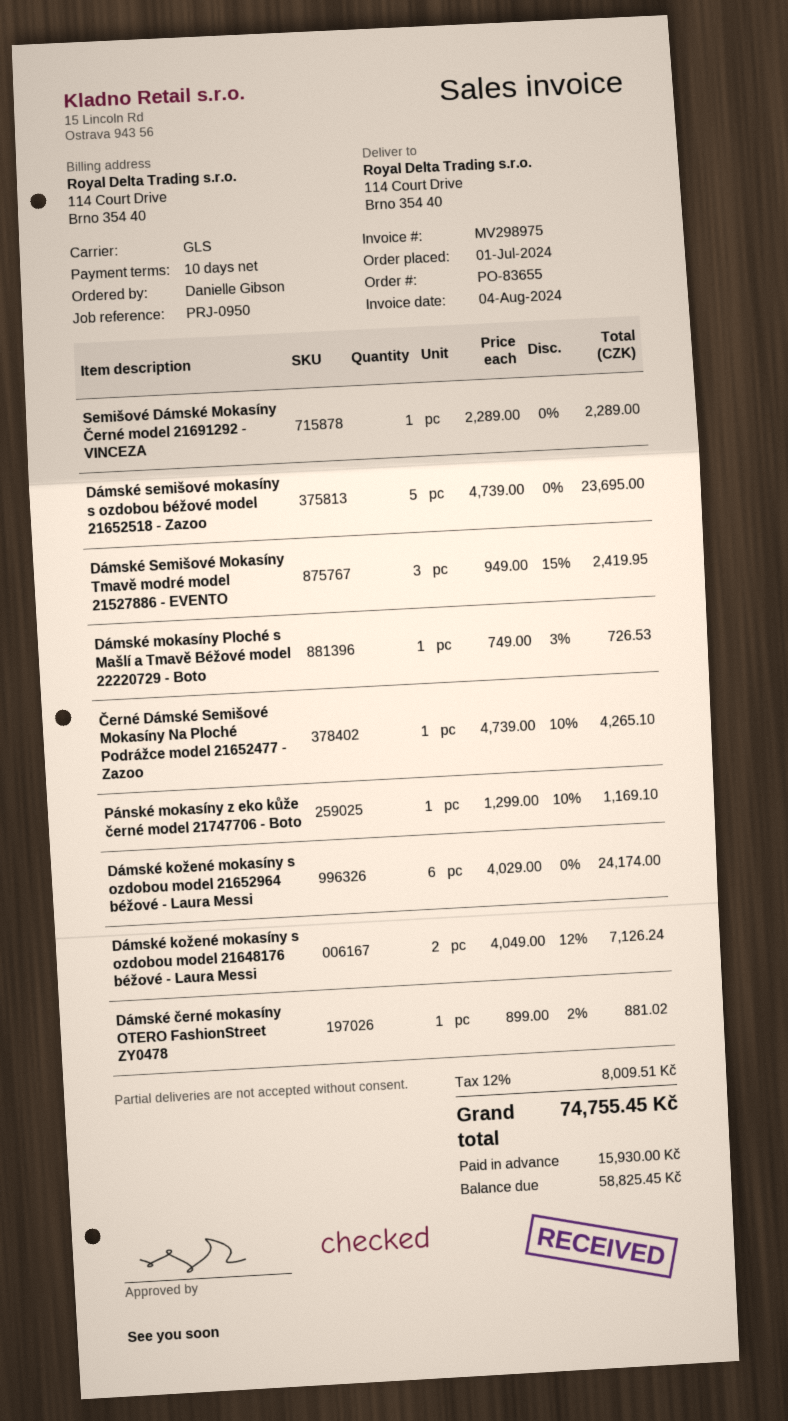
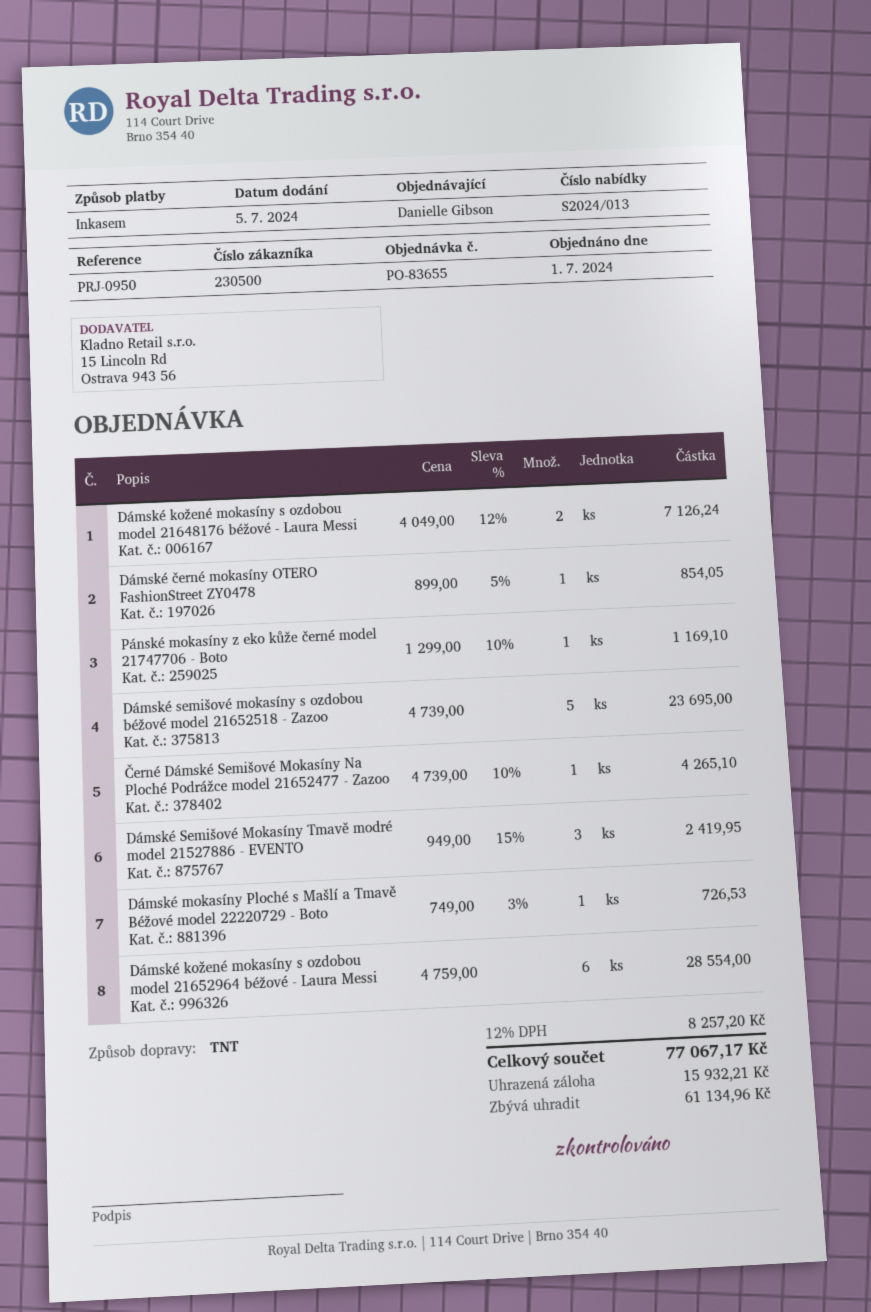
shipping method: GLS -> TNT
Semišové Dámské Mokasíny Černé model 21691292 - VINCEZA: 1 x 2289.00 = 2289.00 -> none
Dámské kožené mokasíny s ozdobou model 21652964 béžové - Laura Messi: 6 x 4029.00 = 24174.00 -> 6 x 4759.00 = 28554.00
Dámské černé mokasíny OTERO FashionStreet ZY0478: 1 x 899.00 - 2% = 881.02 -> 1 x 899.00 - 5% = 854.05
tax: 12% = 8009.51 -> 12% = 8257.20
total: 74755.45 -> 77067.17
deposit: 15930.00 -> 15932.21
balance: 58825.45 -> 61134.96

